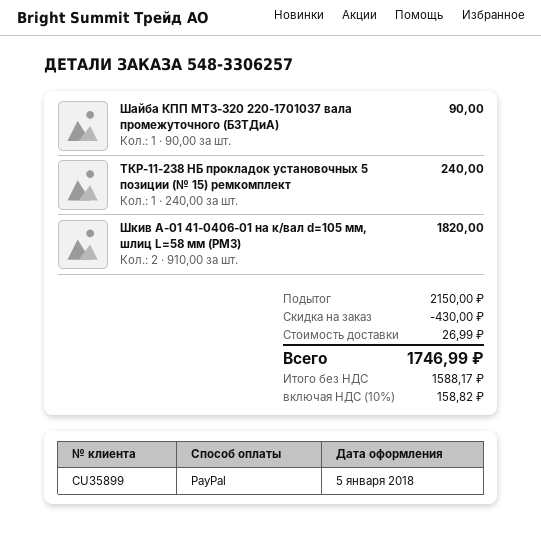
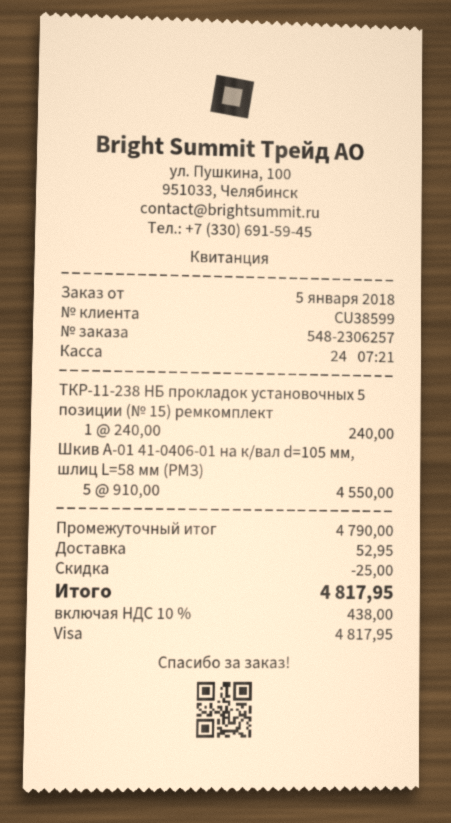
order number: 548-3306257 -> 548-2306257
customer number: CU35899 -> CU38599
payment method: PayPal -> Visa
Шайба КПП МТЗ-320 220-1701037 вала промежуточного (БЗТДиА): 1 x 90.00 = 90.00 -> none
Шкив А-01 41-0406-01 на к/вал d=105 мм, шлиц L=58 мм (РМЗ): 2 x 910.00 = 1820.00 -> 5 x 910.00 = 4550.00
subtotal: 2150.00 -> 4790.00
discount: 430.00 -> 25.00
shipping: 26.99 -> 52.95
tax: 10% = 158.82 -> 10% = 438.00
total: 1746.99 -> 4817.95

